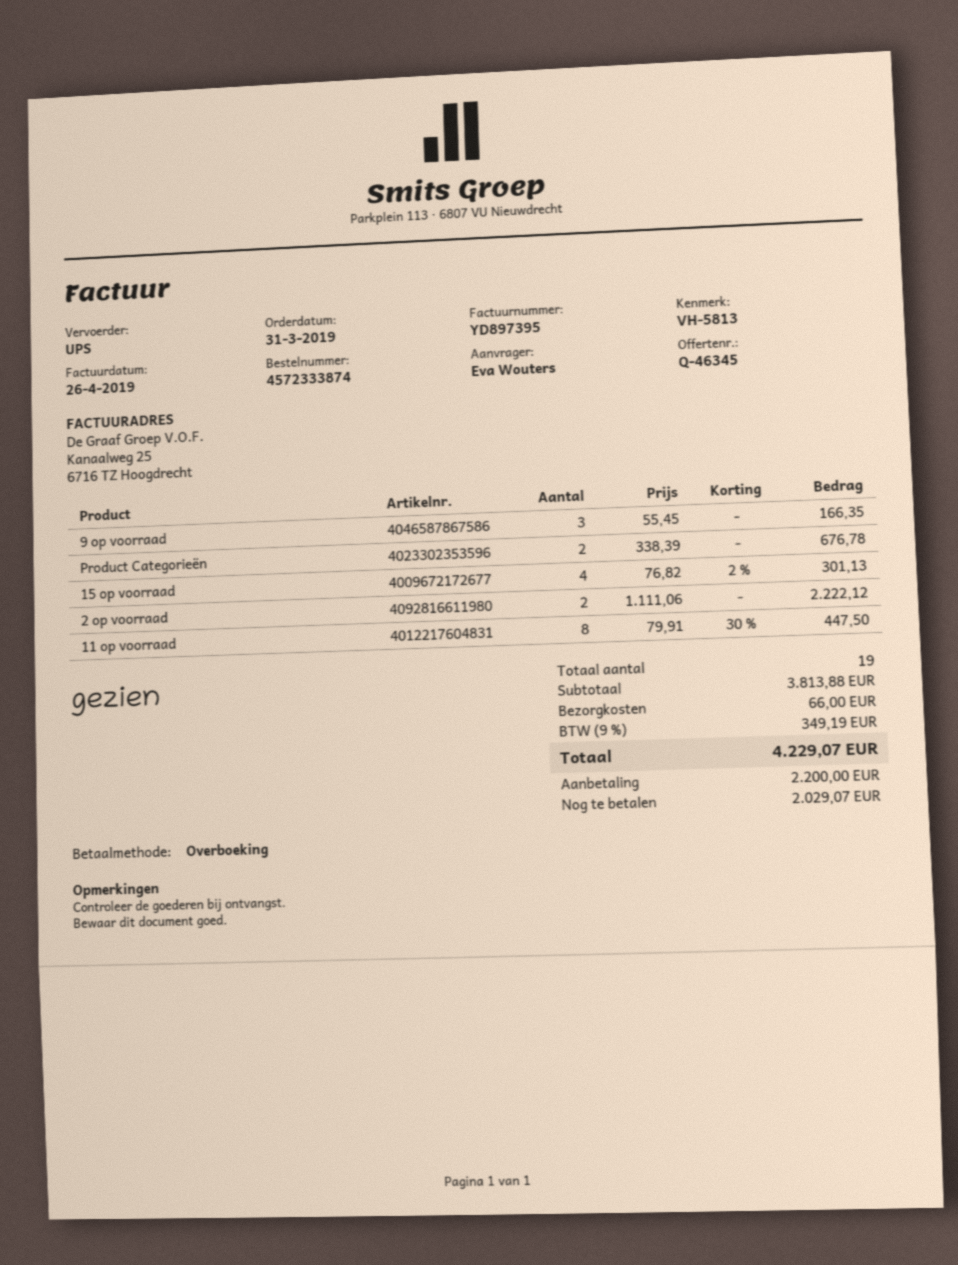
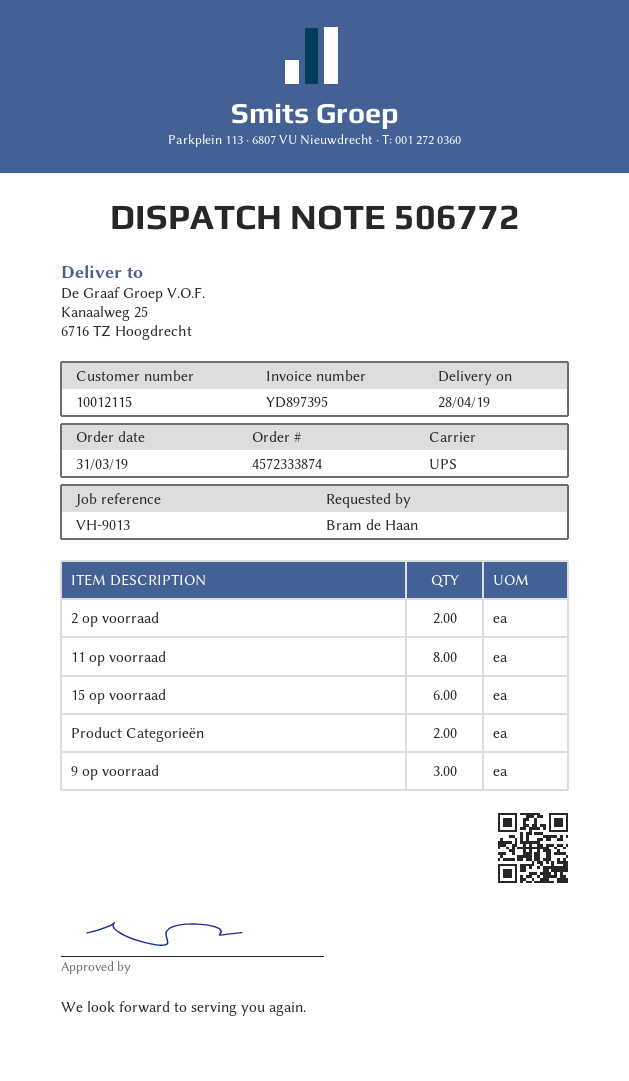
reference: VH-5813 -> VH-9013
ordered by: Eva Wouters -> Bram de Haan
15 op voorraad: 4 -> 6

